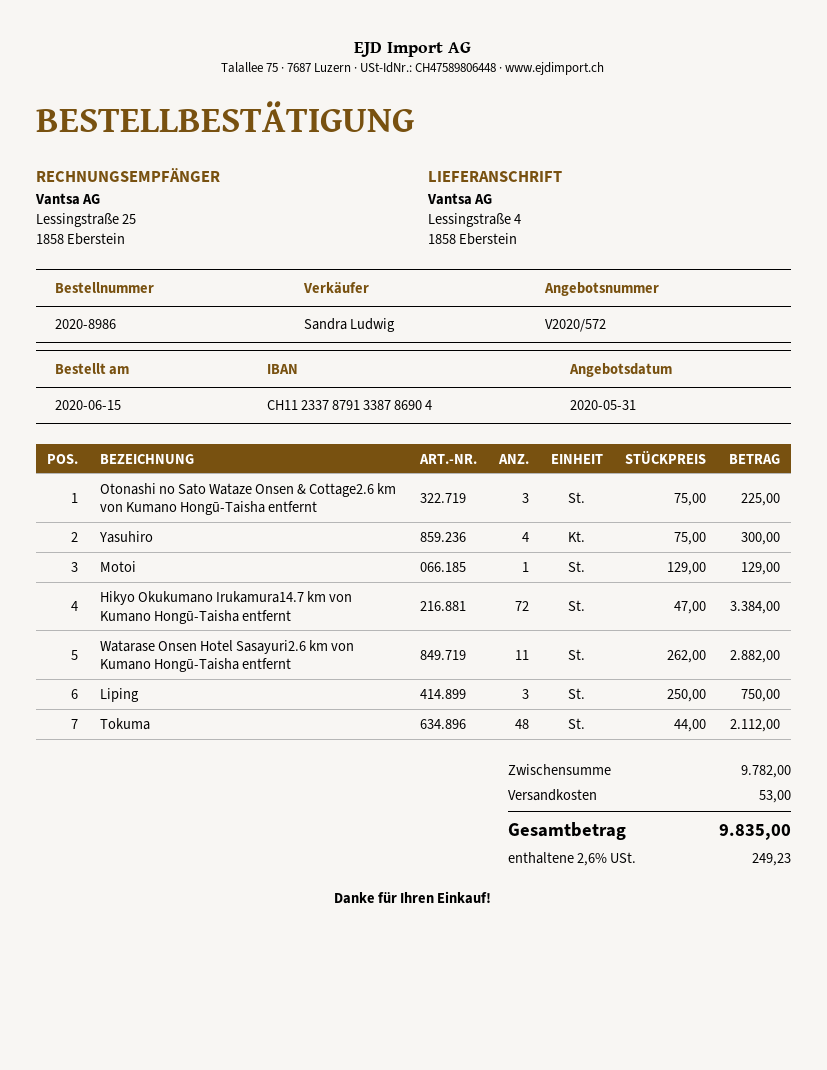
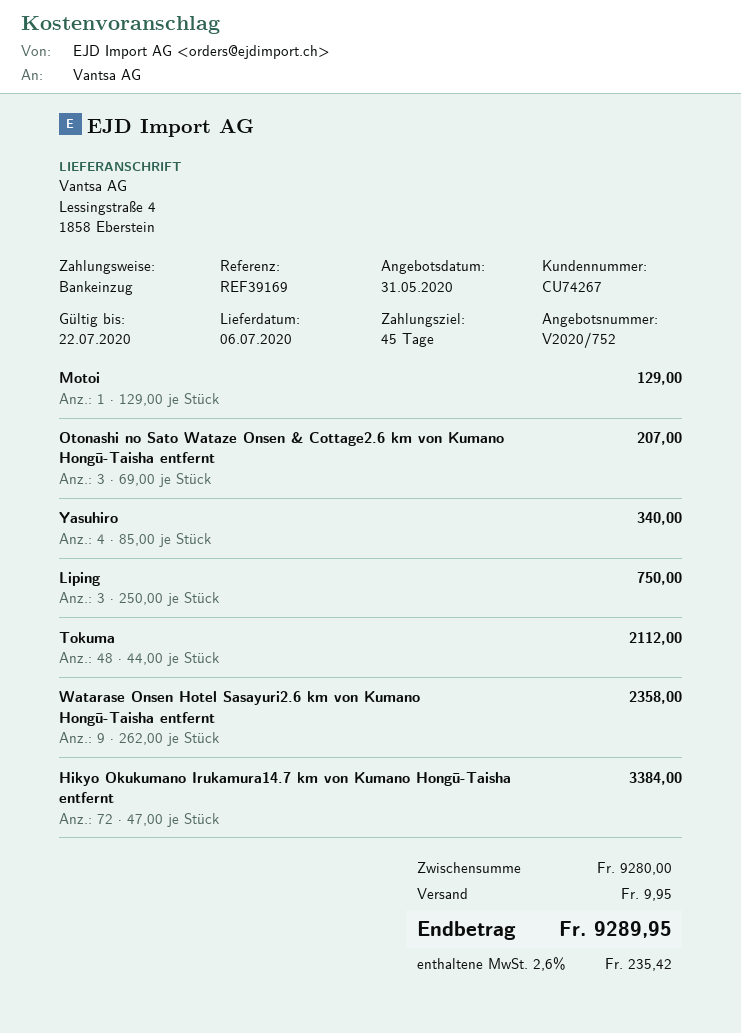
quote number: V2020/572 -> V2020/752
Otonashi no Sato Wataze Onsen & Cottage2.6 km von Kumano Hongū-Taisha entfernt: 3 x 75.00 = 225.00 -> 3 x 69.00 = 207.00
Yasuhiro: 4 x 75.00 = 300.00 -> 4 x 85.00 = 340.00
Watarase Onsen Hotel Sasayuri2.6 km von Kumano Hongū-Taisha entfernt: 11 x 262.00 = 2882.00 -> 9 x 262.00 = 2358.00
subtotal: 9782.00 -> 9280.00
shipping: 53.00 -> 9.95
tax: 2.6% = 249.23 -> 2.6% = 235.42
total: 9835.00 -> 9289.95

